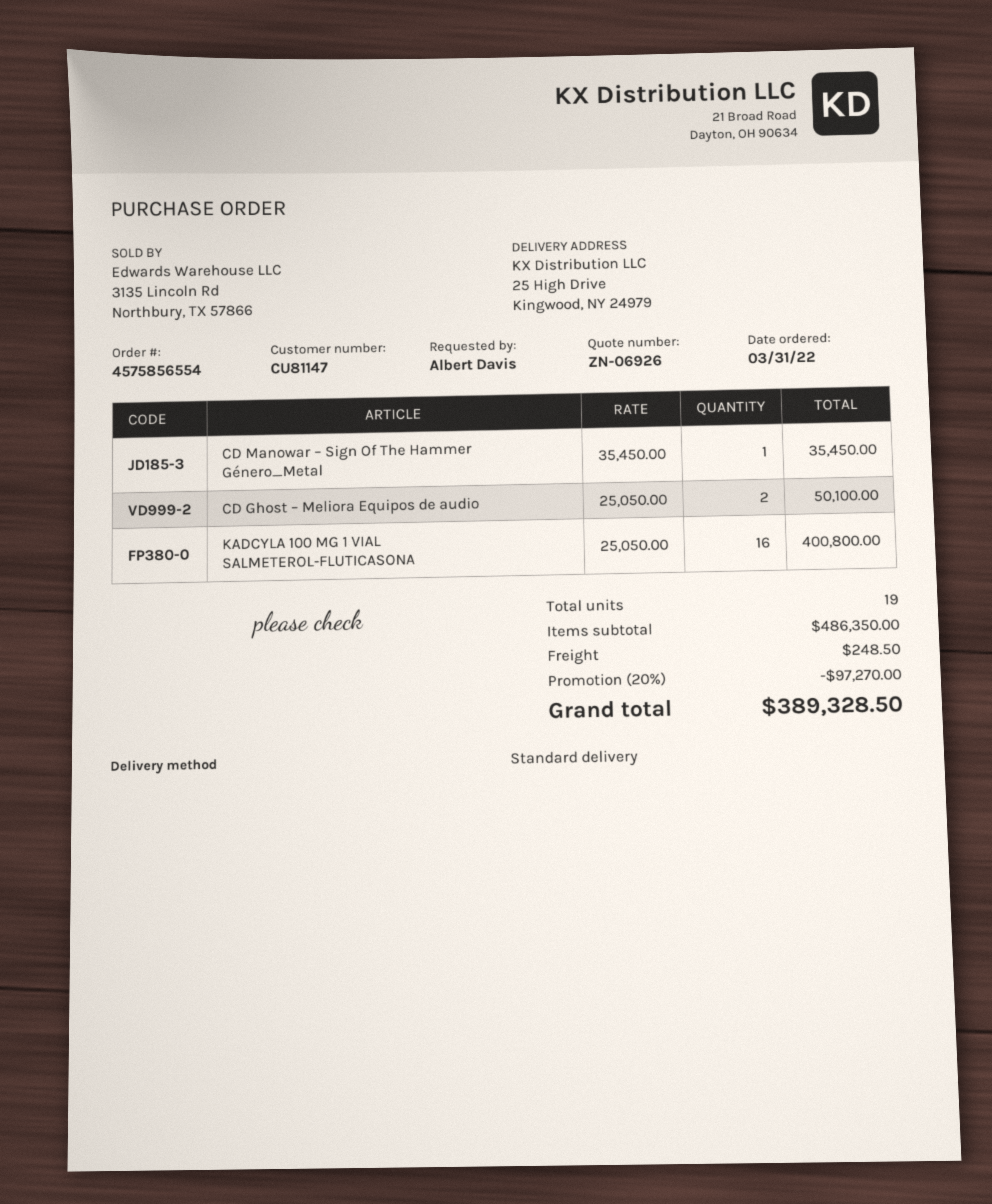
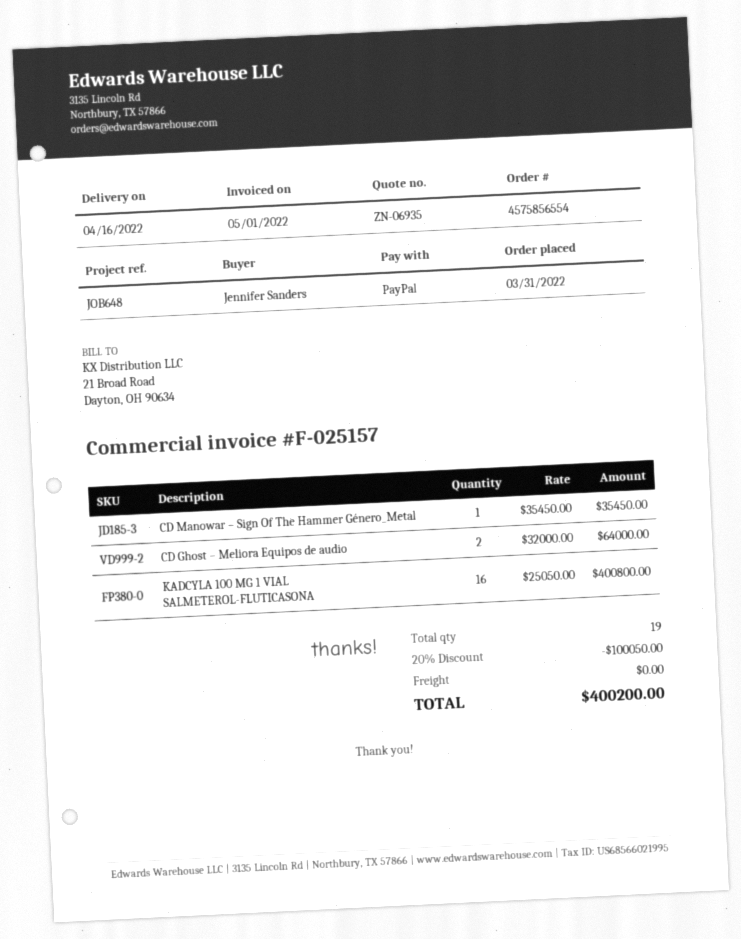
quote number: ZN-06926 -> ZN-06935
ordered by: Albert Davis -> Jennifer Sanders
CD Ghost – Meliora Equipos de audio: 2 x 25050.00 = 50100.00 -> 2 x 32000.00 = 64000.00
discount: 20% = 97270.00 -> 20% = 100050.00
shipping: 248.50 -> 0.00
total: 389328.50 -> 400200.00

